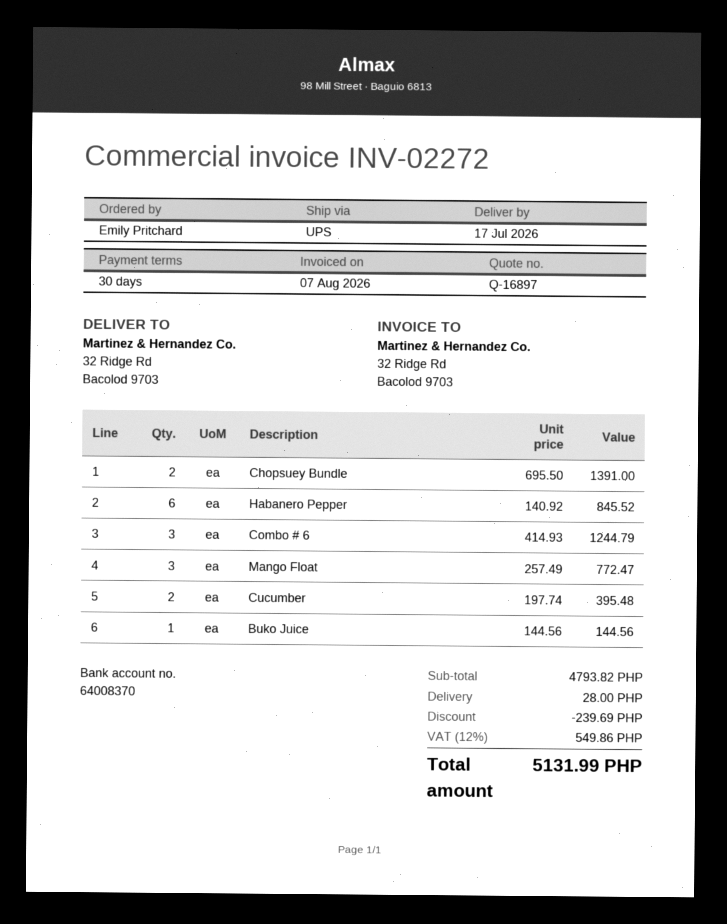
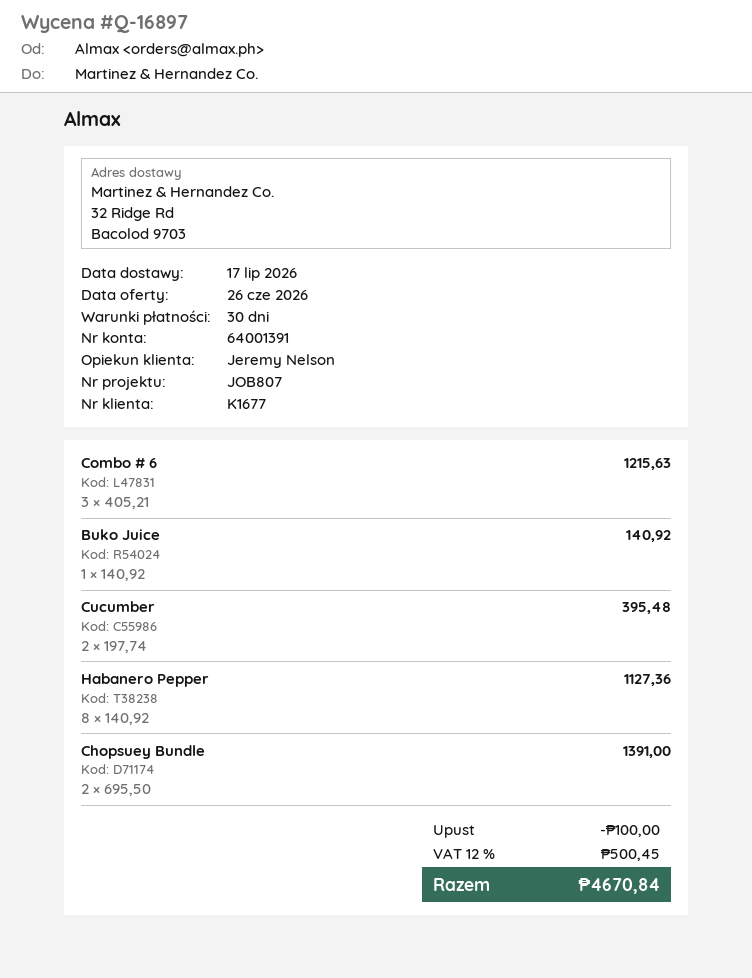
bank account: 64008370 -> 64001391
Habanero Pepper: 6 x 140.92 = 845.52 -> 8 x 140.92 = 1127.36
Combo # 6: 3 x 414.93 = 1244.79 -> 3 x 405.21 = 1215.63
Mango Float: 3 x 257.49 = 772.47 -> none
Buko Juice: 1 x 144.56 = 144.56 -> 1 x 140.92 = 140.92
discount: 239.69 -> 100.00
shipping: 28.00 -> none
tax: 12% = 549.86 -> 12% = 500.45
total: 5131.99 -> 4670.84

